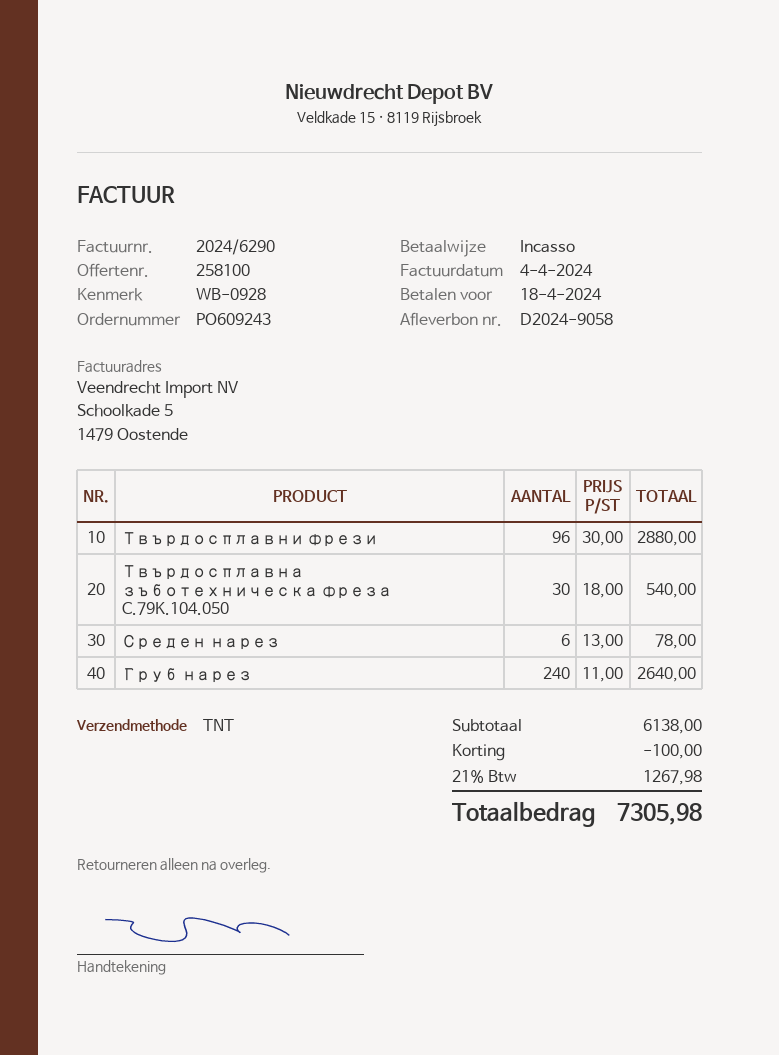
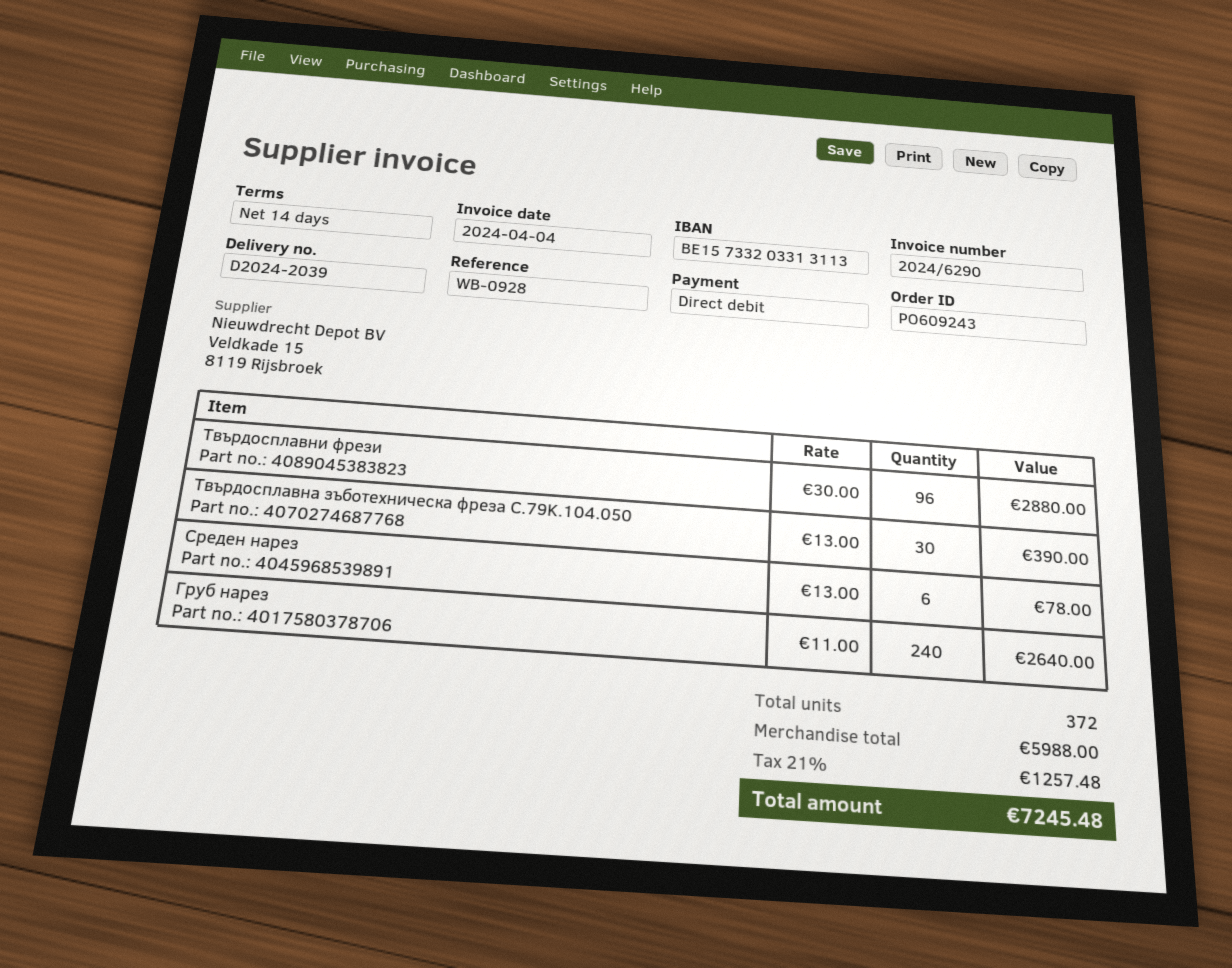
delivery note number: D2024-9058 -> D2024-2039
Твърдосплавна зъботехническа фреза C.79K.104.050: 30 x 18.00 = 540.00 -> 30 x 13.00 = 390.00
subtotal: 6138.00 -> 5988.00
discount: 100.00 -> none
tax: 21% = 1267.98 -> 21% = 1257.48
total: 7305.98 -> 7245.48

